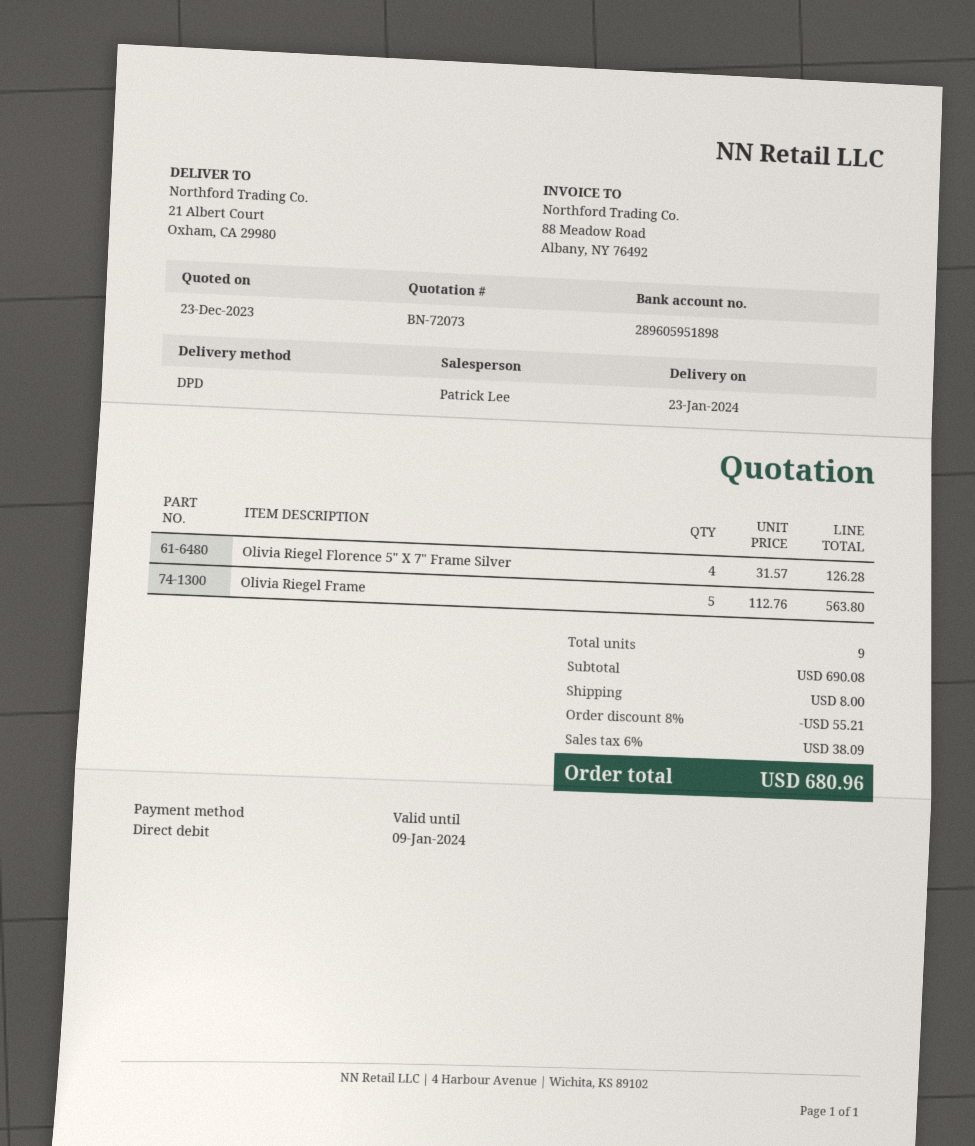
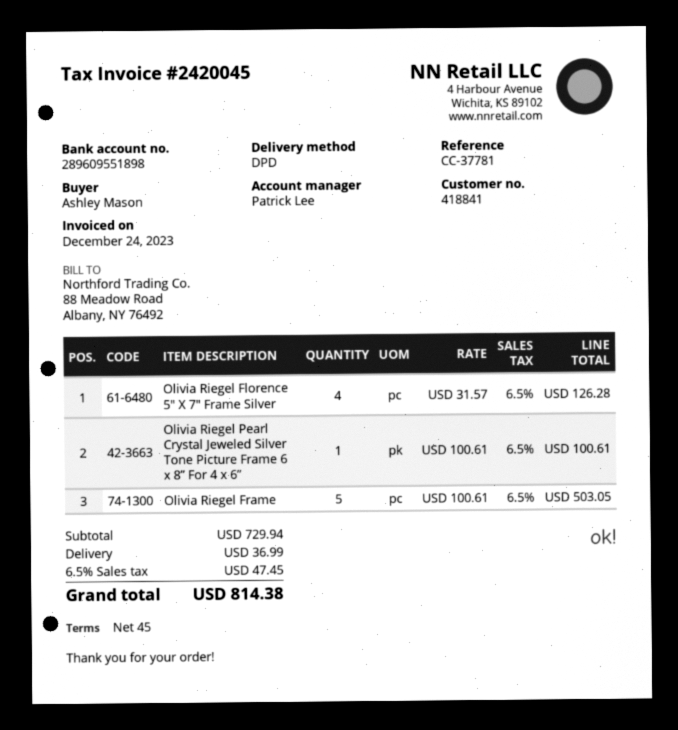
bank account: 289605951898 -> 289609551898
Olivia Riegel Frame: 5 x 112.76 = 563.80 -> 5 x 100.61 = 503.05
Olivia Riegel Pearl Crystal Jeweled Silver Tone Picture Frame 6 x 8” For 4 x 6”: none -> 1 x 100.61 = 100.61
subtotal: 690.08 -> 729.94
discount: 8% = 55.21 -> none
shipping: 8.00 -> 36.99
tax: 6% = 38.09 -> 6.5% = 47.45
total: 680.96 -> 814.38

